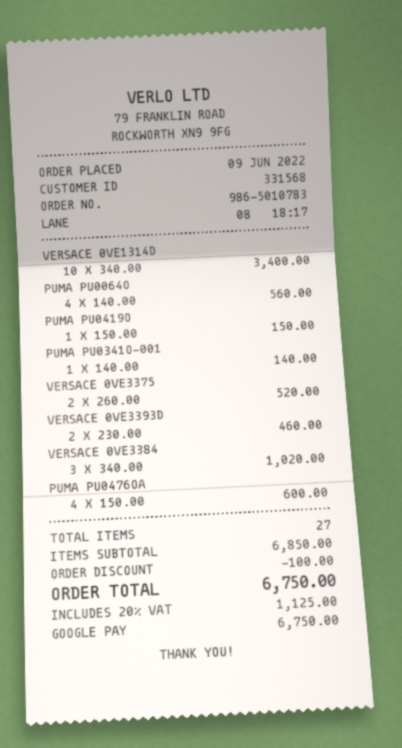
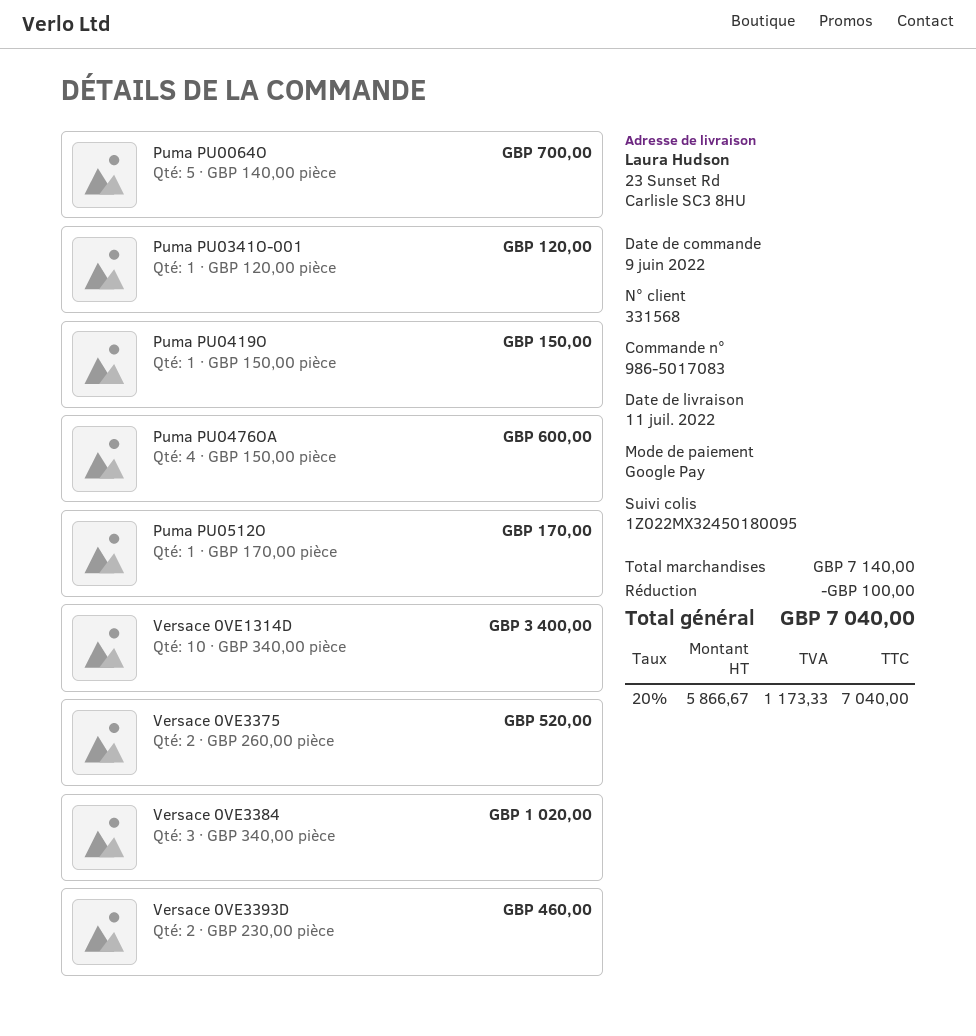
order number: 986-5010783 -> 986-5017083
PUMA PU0064O: 4 x 140.00 = 560.00 -> 5 x 140.00 = 700.00
PUMA PU0341O-001: 1 x 140.00 = 140.00 -> 1 x 120.00 = 120.00
Puma PU0512O: none -> 1 x 170.00 = 170.00
subtotal: 6850.00 -> 7140.00
tax: 20% = 1125.00 -> 20% = 1173.33
total: 6750.00 -> 7040.00

